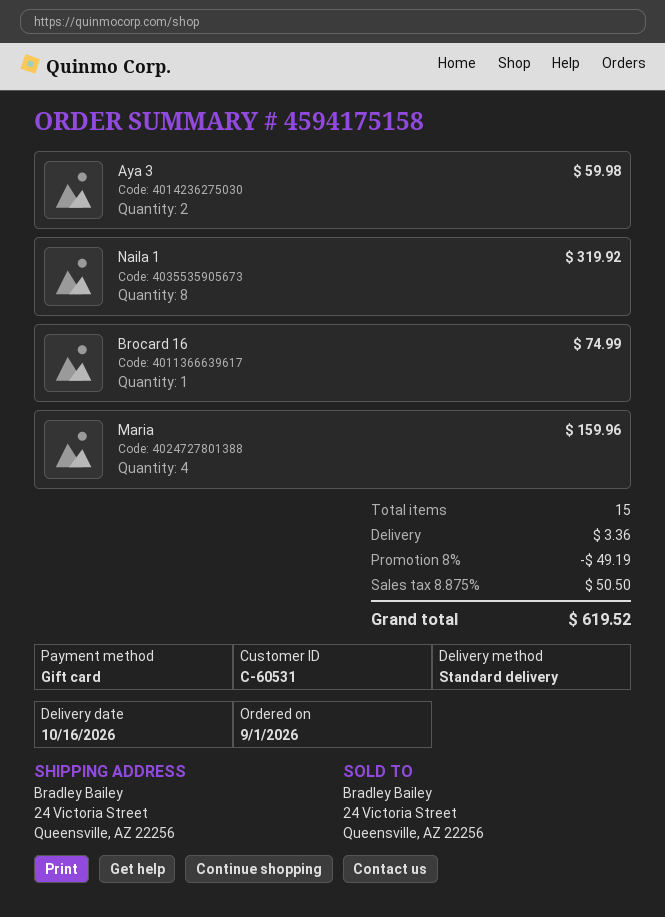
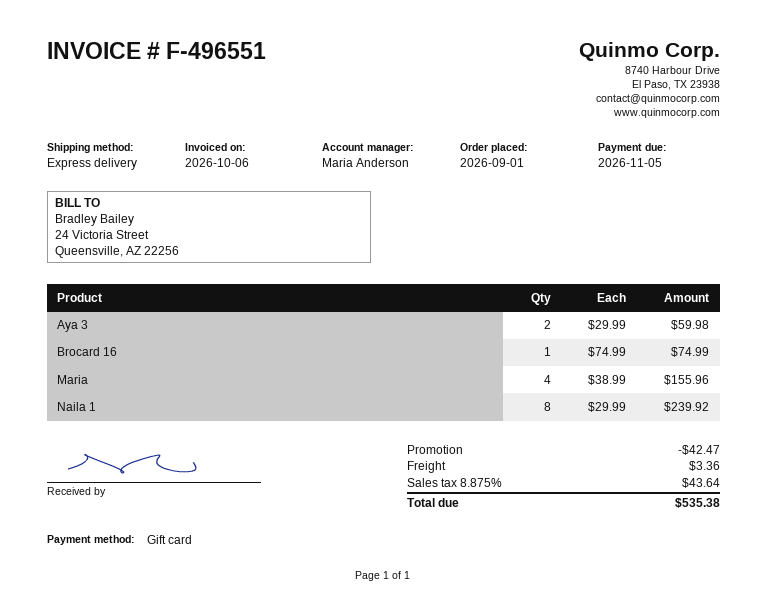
shipping method: standard -> express
Naila 1: 8 for 319.92 -> 8 for 239.92
Maria: 4 for 159.96 -> 4 for 155.96
discount: 49.19 -> 42.47
tax: 8.875% = 50.50 -> 8.875% = 43.64
total: 619.52 -> 535.38

